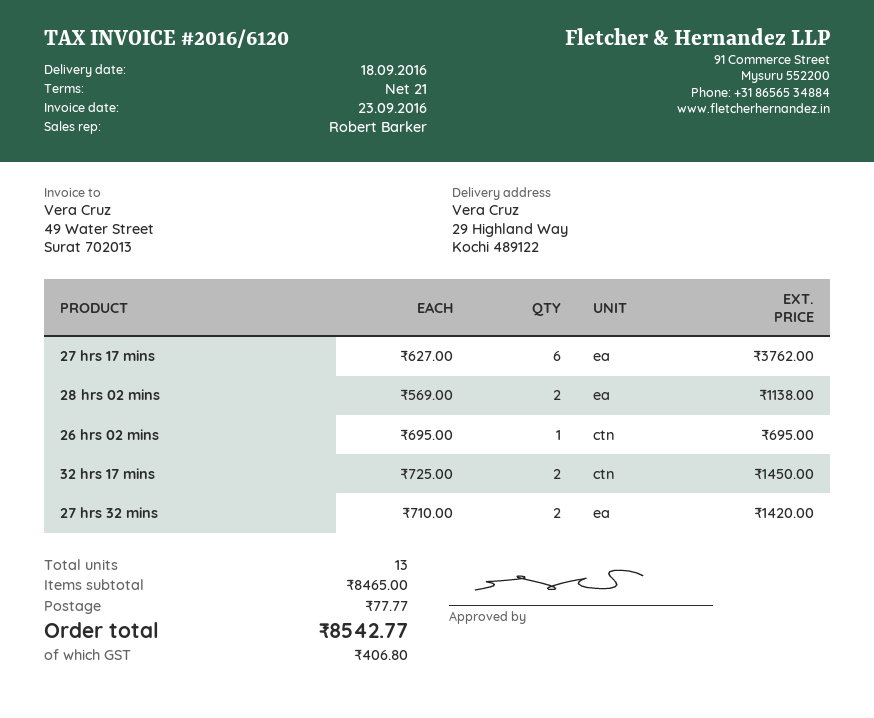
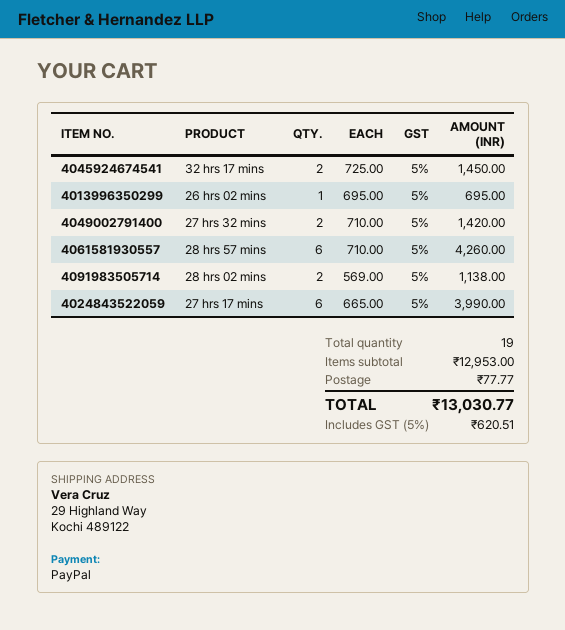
27 hrs 17 mins: 6 x 627.00 = 3762.00 -> 6 x 665.00 = 3990.00
28 hrs 57 mins: none -> 6 x 710.00 = 4260.00
total quantity: 13 -> 19
subtotal: 8465.00 -> 12953.00
tax: 406.80 -> 620.51
total: 8542.77 -> 13030.77

